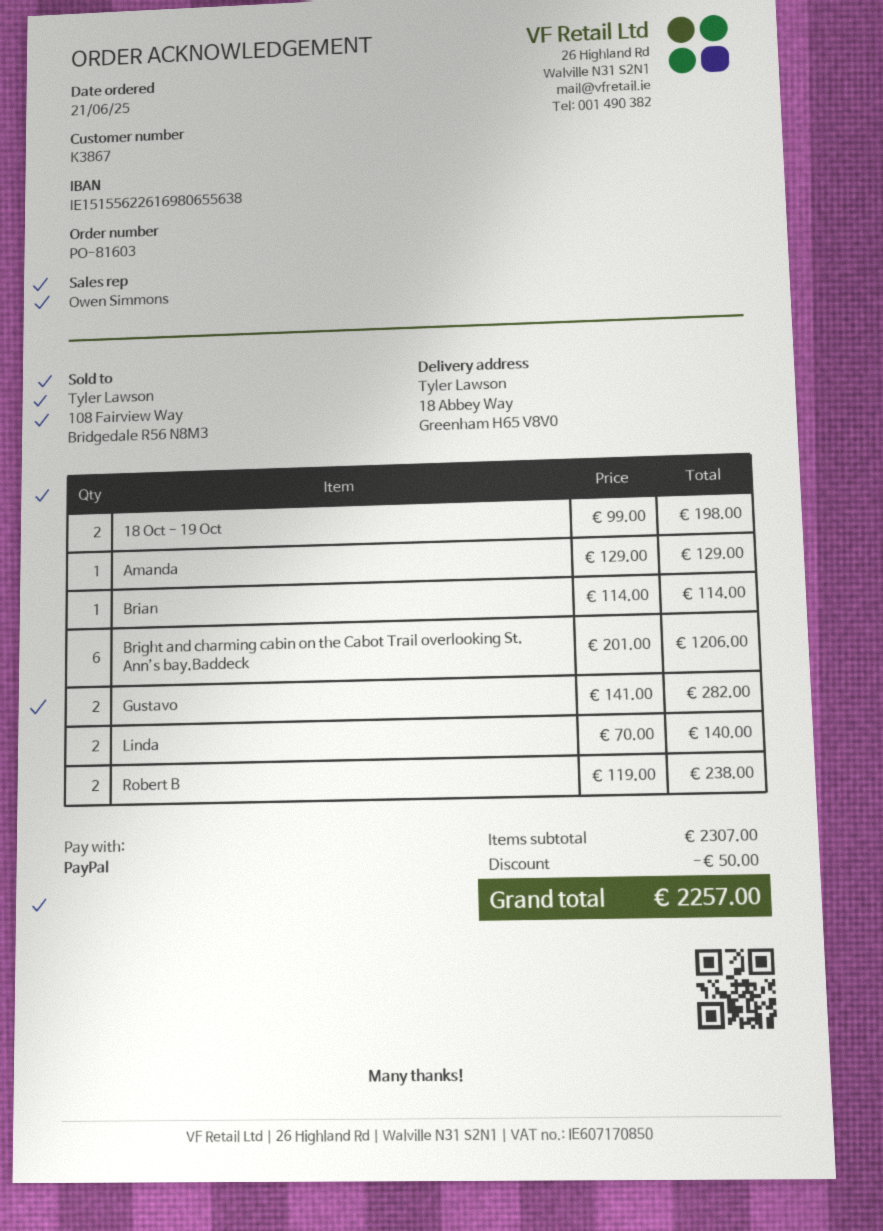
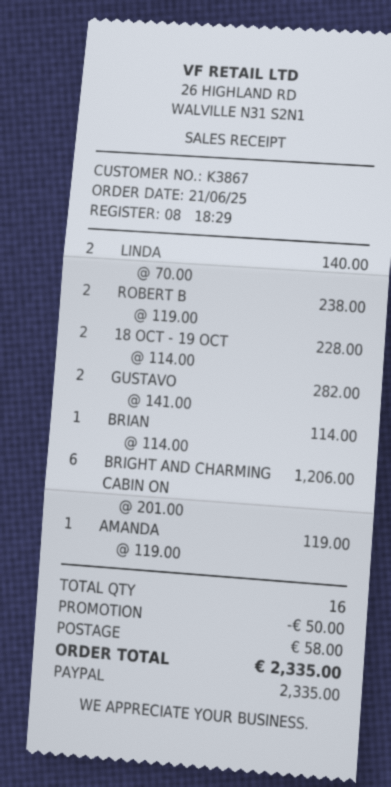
18 Oct - 19 Oct: 2 x 99.00 = 198.00 -> 2 x 114.00 = 228.00
Amanda: 1 x 129.00 = 129.00 -> 1 x 119.00 = 119.00
shipping: none -> 58.00
total: 2257.00 -> 2335.00

